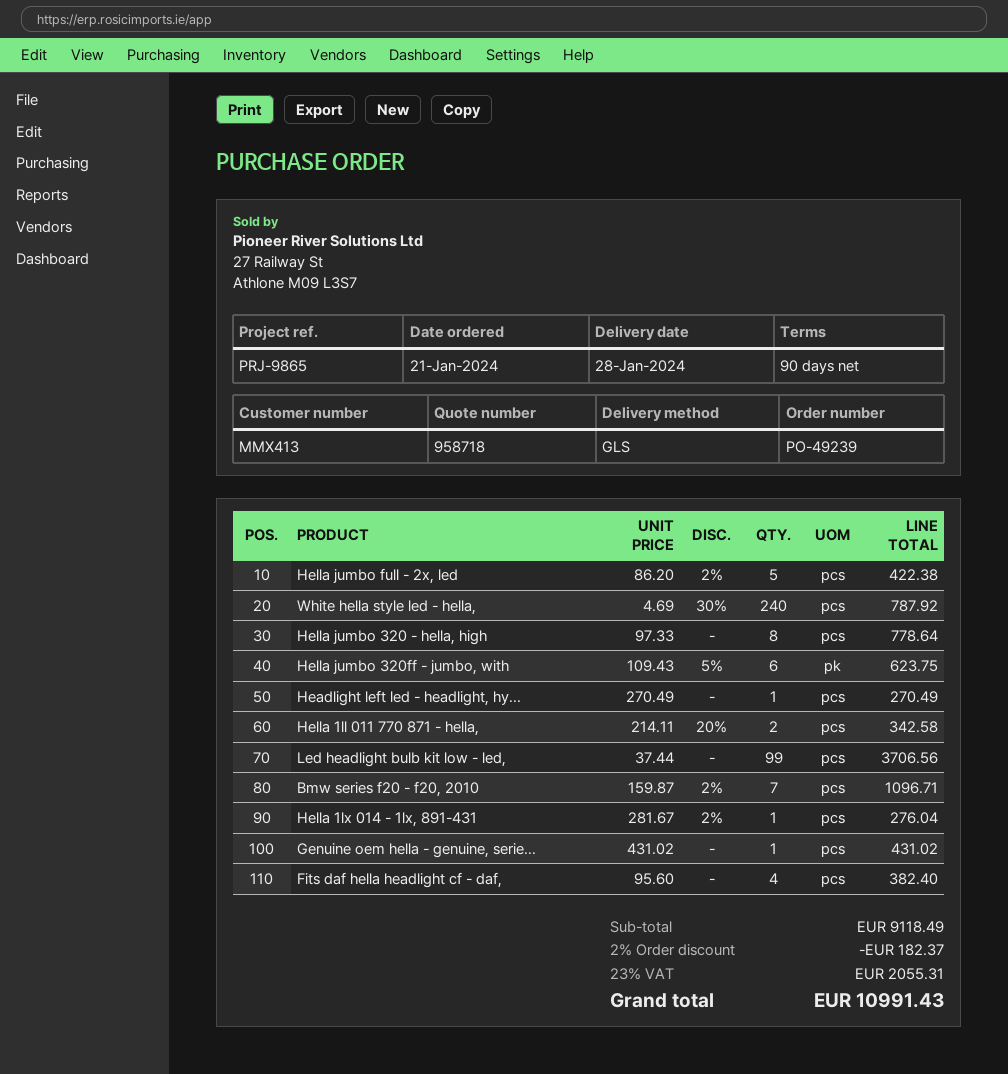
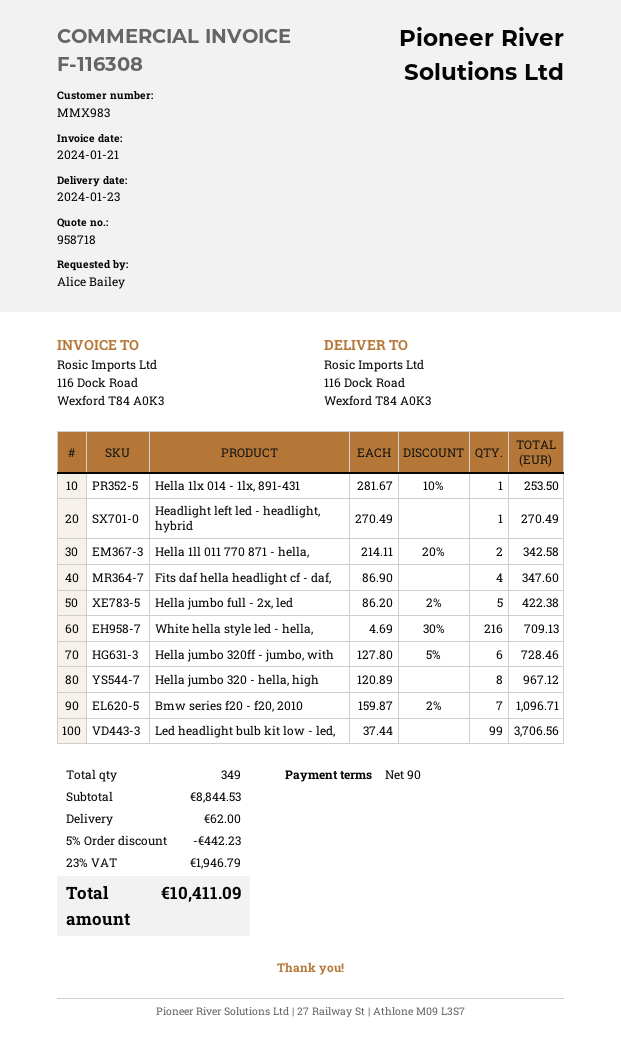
delivery date: 2024-01-28 -> 2024-01-23
customer number: MMX413 -> MMX983
White hella style led - hella,: 240 x 4.69 - 30% = 787.92 -> 216 x 4.69 - 30% = 709.13
Hella jumbo 320 - hella, high: 8 x 97.33 = 778.64 -> 8 x 120.89 = 967.12
Hella jumbo 320ff - jumbo, with: 6 x 109.43 - 5% = 623.75 -> 6 x 127.80 - 5% = 728.46
Hella 1lx 014 - 1lx, 891-431: 1 x 281.67 - 2% = 276.04 -> 1 x 281.67 - 10% = 253.50
Genuine oem hella - genuine, serie...: 1 x 431.02 = 431.02 -> none
Fits daf hella headlight cf - daf,: 4 x 95.60 = 382.40 -> 4 x 86.90 = 347.60
subtotal: 9118.49 -> 8844.53
discount: 2% = 182.37 -> 5% = 442.23
shipping: none -> 62.00
tax: 23% = 2055.31 -> 23% = 1946.79
total: 10991.43 -> 10411.09

